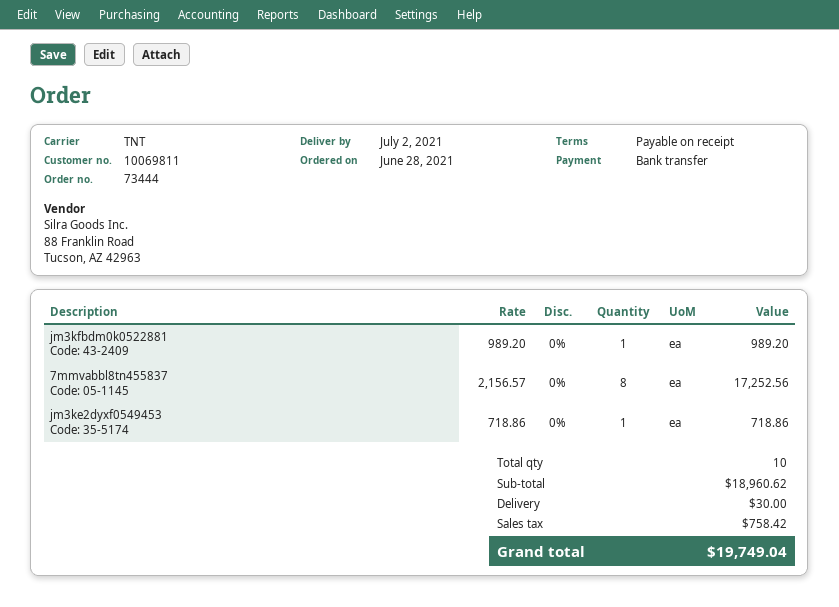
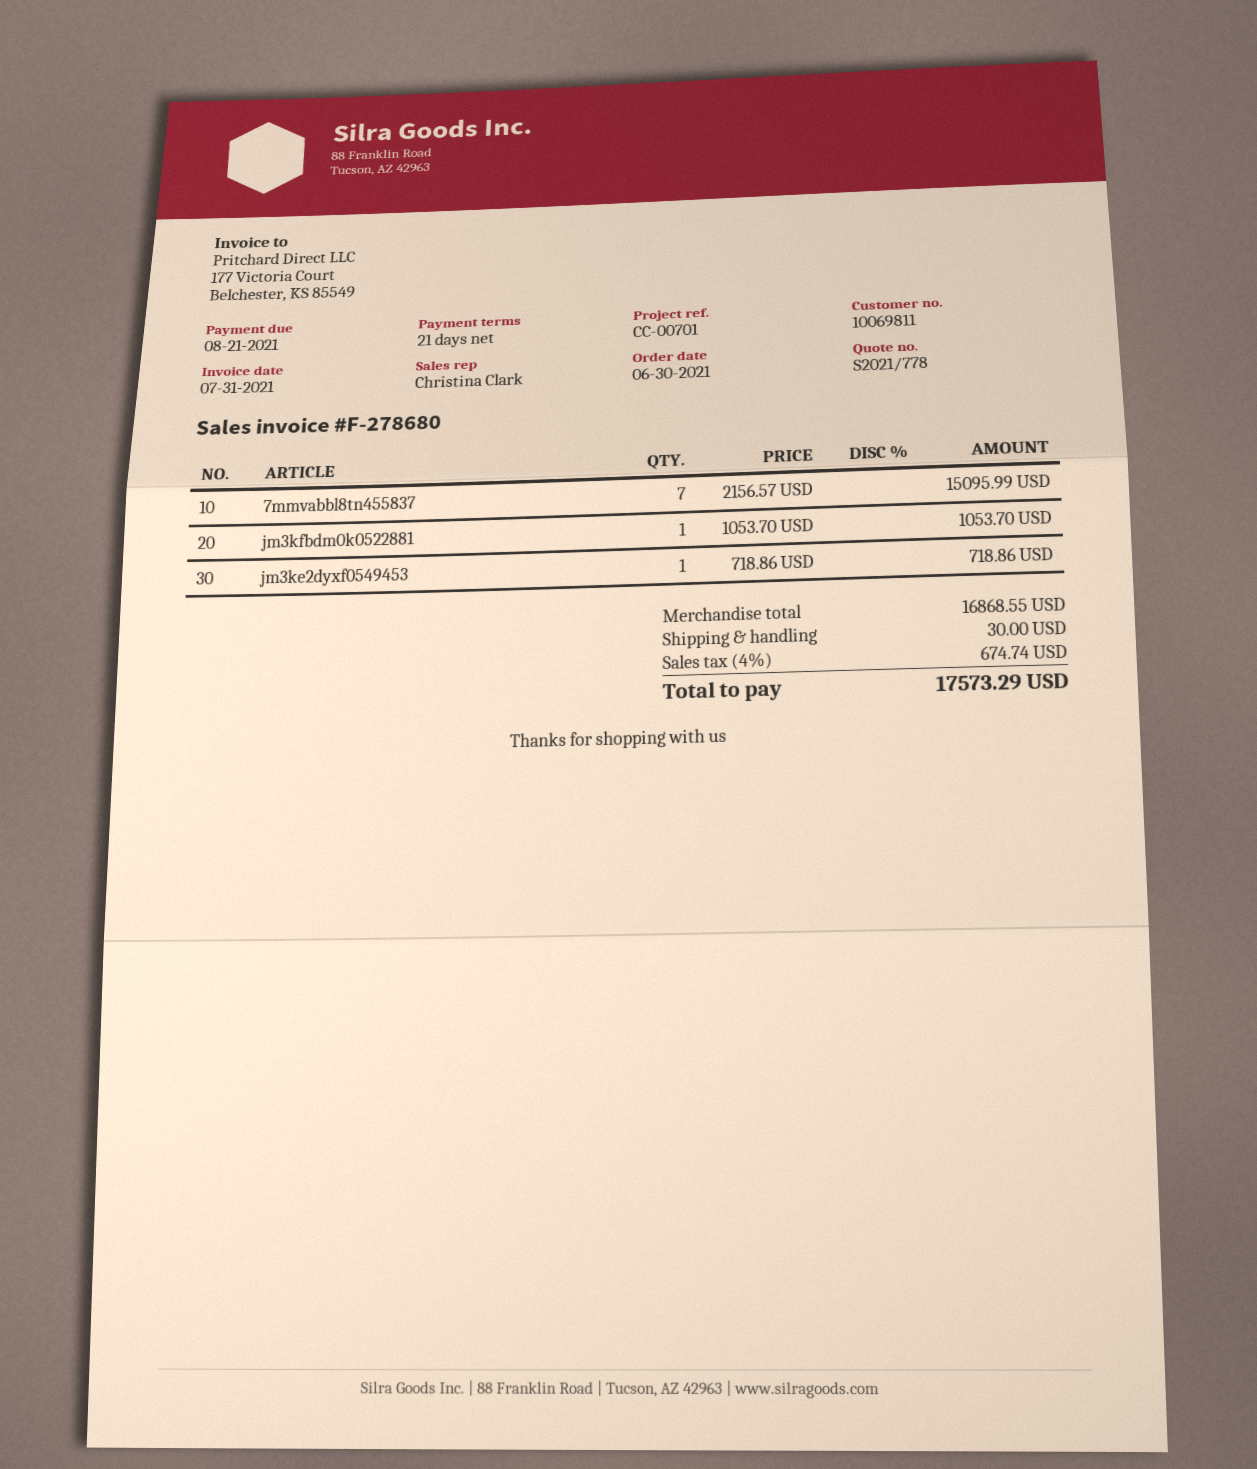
order date: 2021-06-28 -> 2021-06-30
payment terms: on receipt -> 21 days
jm3kfbdm0k0522881: 1 x 989.20 = 989.20 -> 1 x 1053.70 = 1053.70
7mmvabbl8tn455837: 8 x 2156.57 = 17252.56 -> 7 x 2156.57 = 15095.99
subtotal: 18960.62 -> 16868.55
tax: 758.42 -> 674.74
total: 19749.04 -> 17573.29

